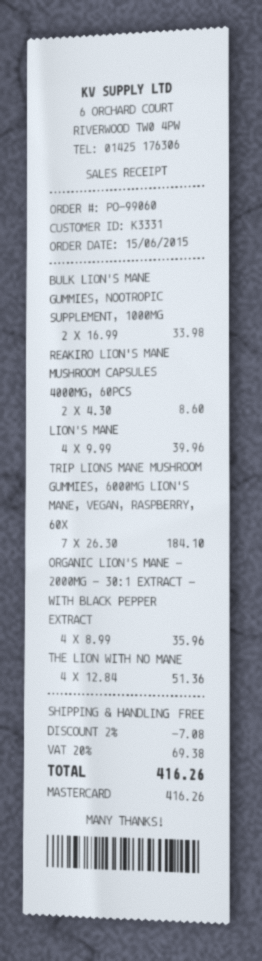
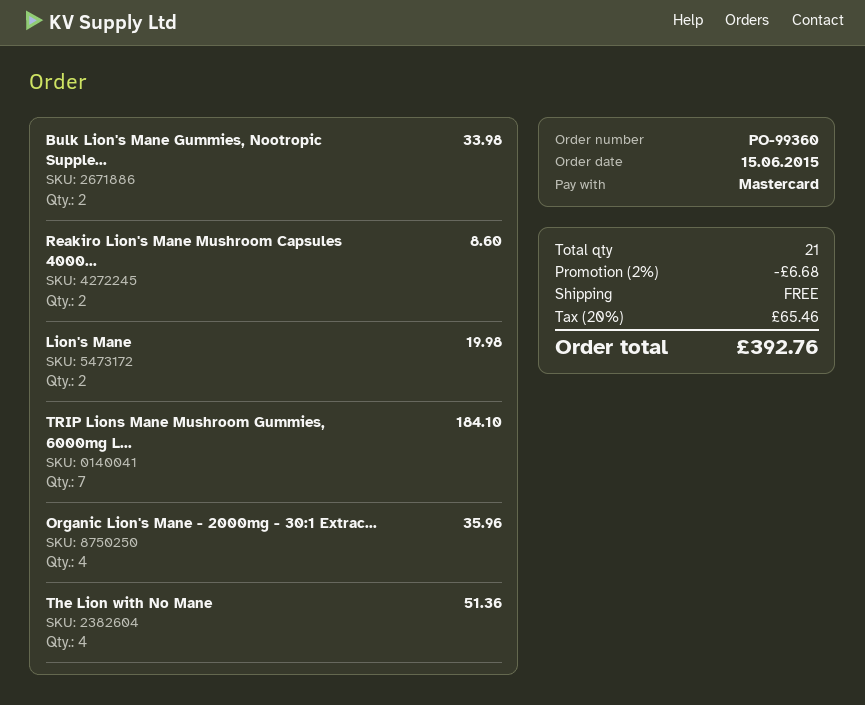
order number: PO-99060 -> PO-99360
LION'S MANE: 4 for 39.96 -> 2 for 19.98
discount: 2% = 7.08 -> 2% = 6.68
tax: 20% = 69.38 -> 20% = 65.46
total: 416.26 -> 392.76

